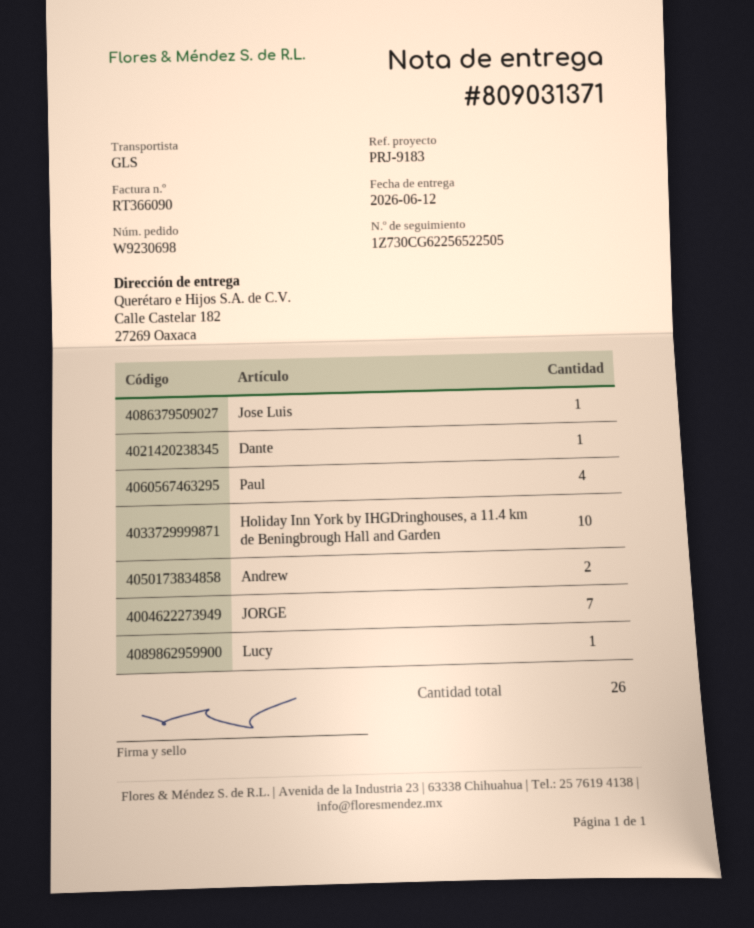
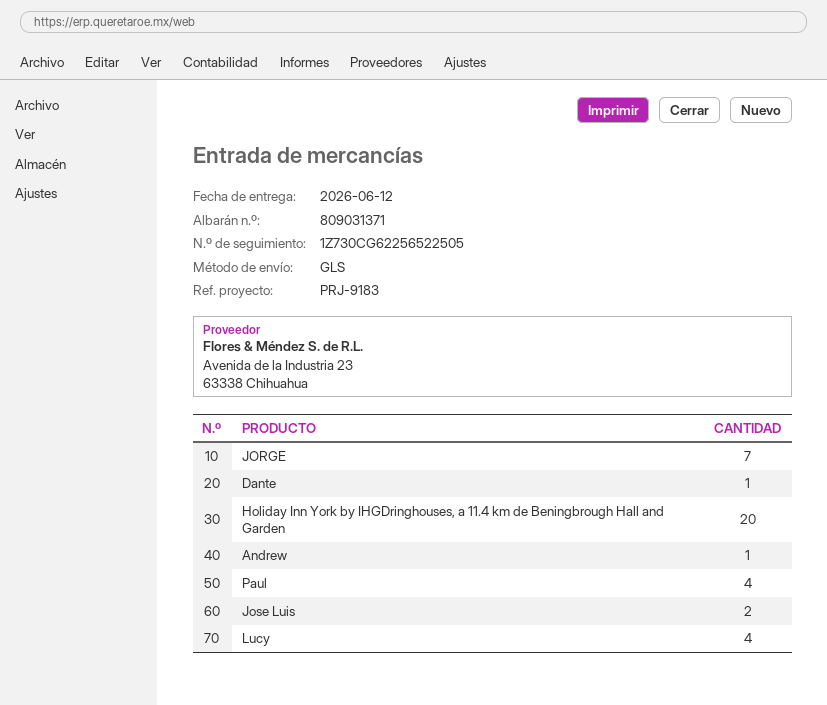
Jose Luis: 1 -> 2
Holiday Inn York by IHGDringhouses, a 11.4 km de Beningbrough Hall and Garden: 10 -> 20
Andrew: 2 -> 1
Lucy: 1 -> 4

